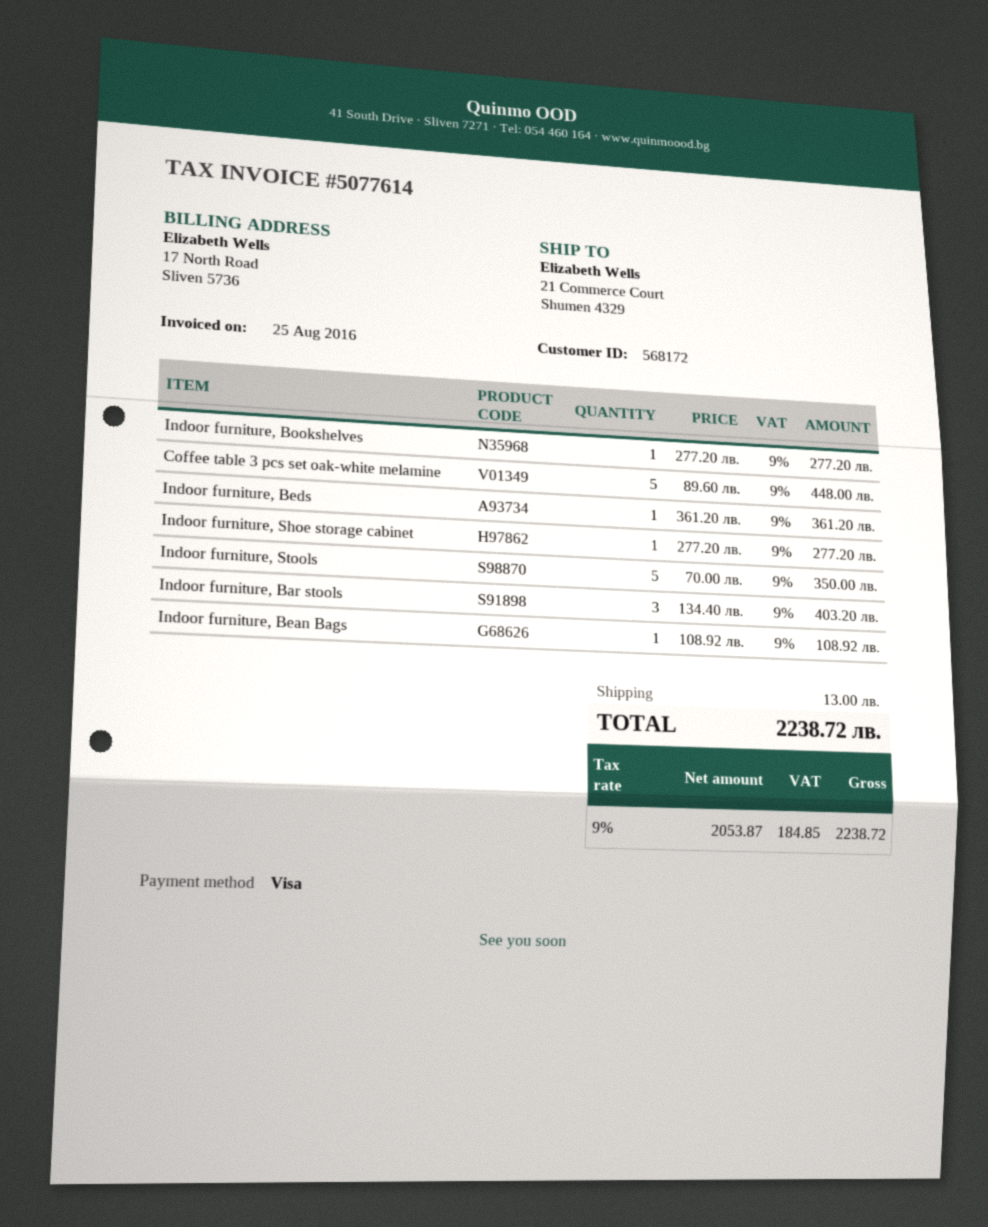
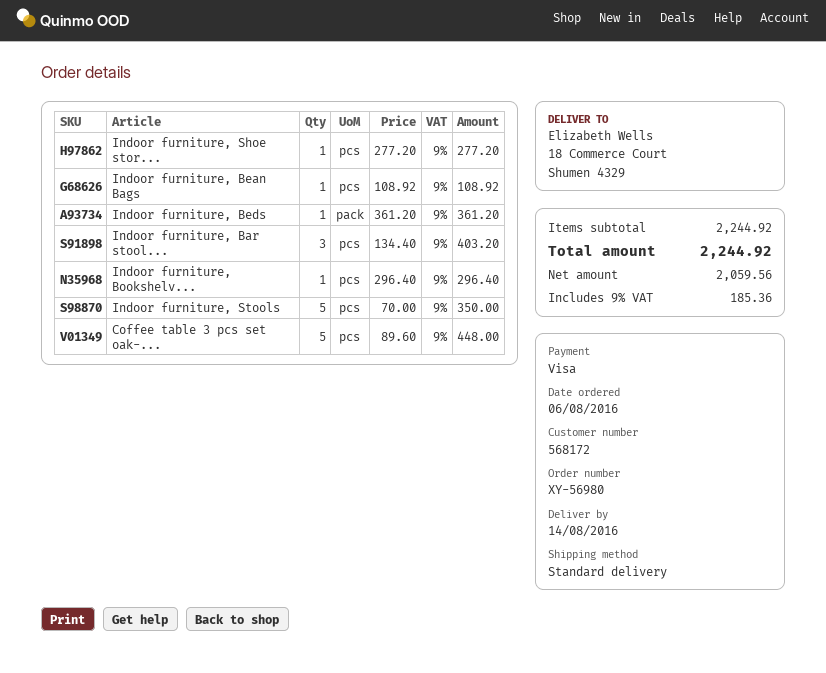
ship to: 21 Commerce Court, Shumen 4329 -> 18 Commerce Court, Shumen 4329
Indoor furniture, Bookshelves: 1 x 277.20 = 277.20 -> 1 x 296.40 = 296.40
shipping: 13.00 -> none
net: 2053.87 -> 2059.56
tax: 9% = 184.85 -> 9% = 185.36
total: 2238.72 -> 2244.92

